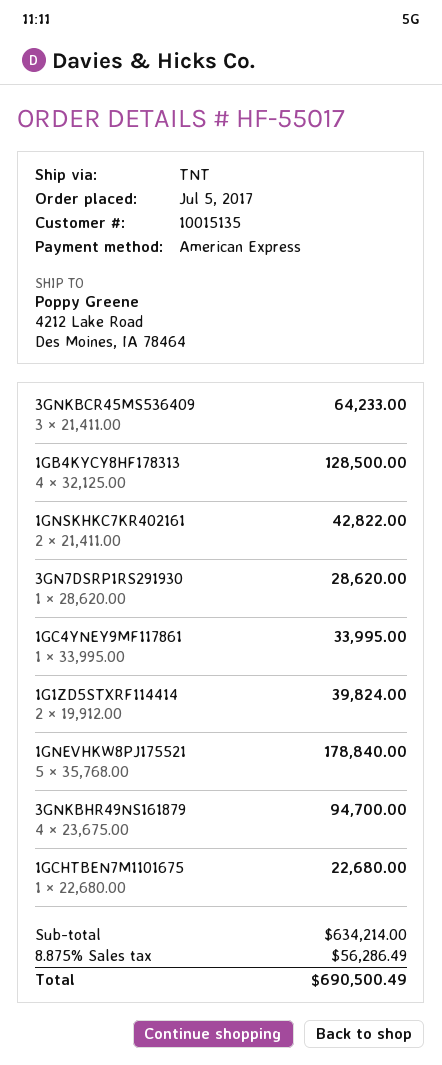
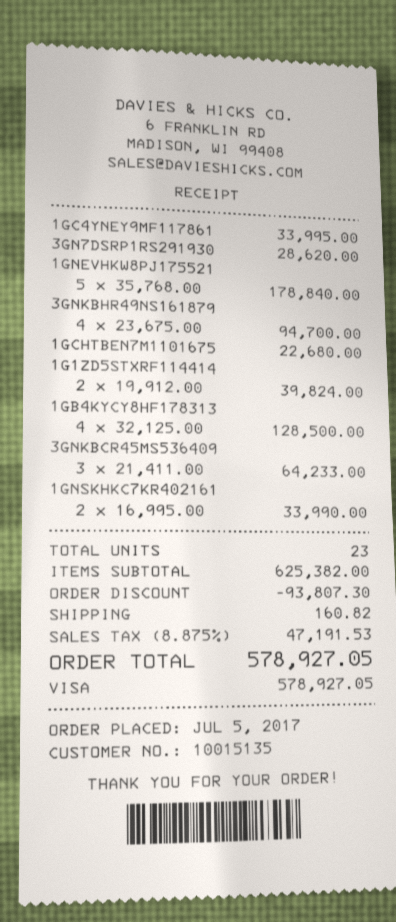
payment method: American Express -> Visa
1GNSKHKC7KR402161: 2 x 21411.00 = 42822.00 -> 2 x 16995.00 = 33990.00
subtotal: 634214.00 -> 625382.00
discount: none -> 93807.30
shipping: none -> 160.82
tax: 8.875% = 56286.49 -> 8.875% = 47191.53
total: 690500.49 -> 578927.05

